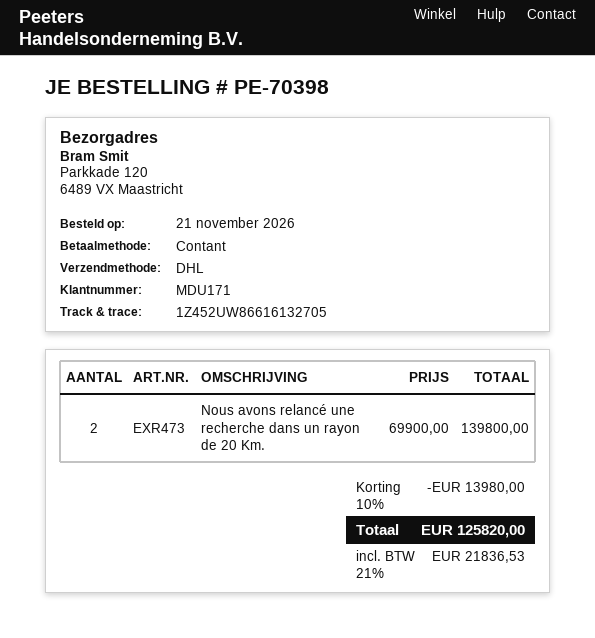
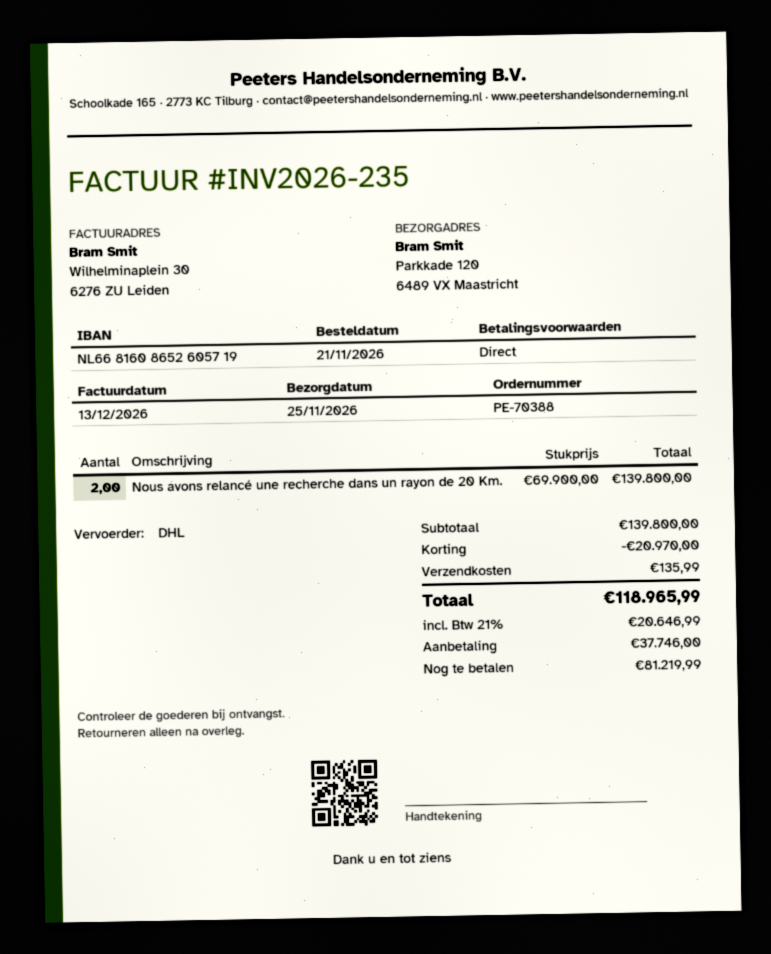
order number: PE-70398 -> PE-70388
discount: 13980.00 -> 20970.00
shipping: none -> 135.99
tax: 21% = 21836.53 -> 21% = 20646.99
total: 125820.00 -> 118965.99

